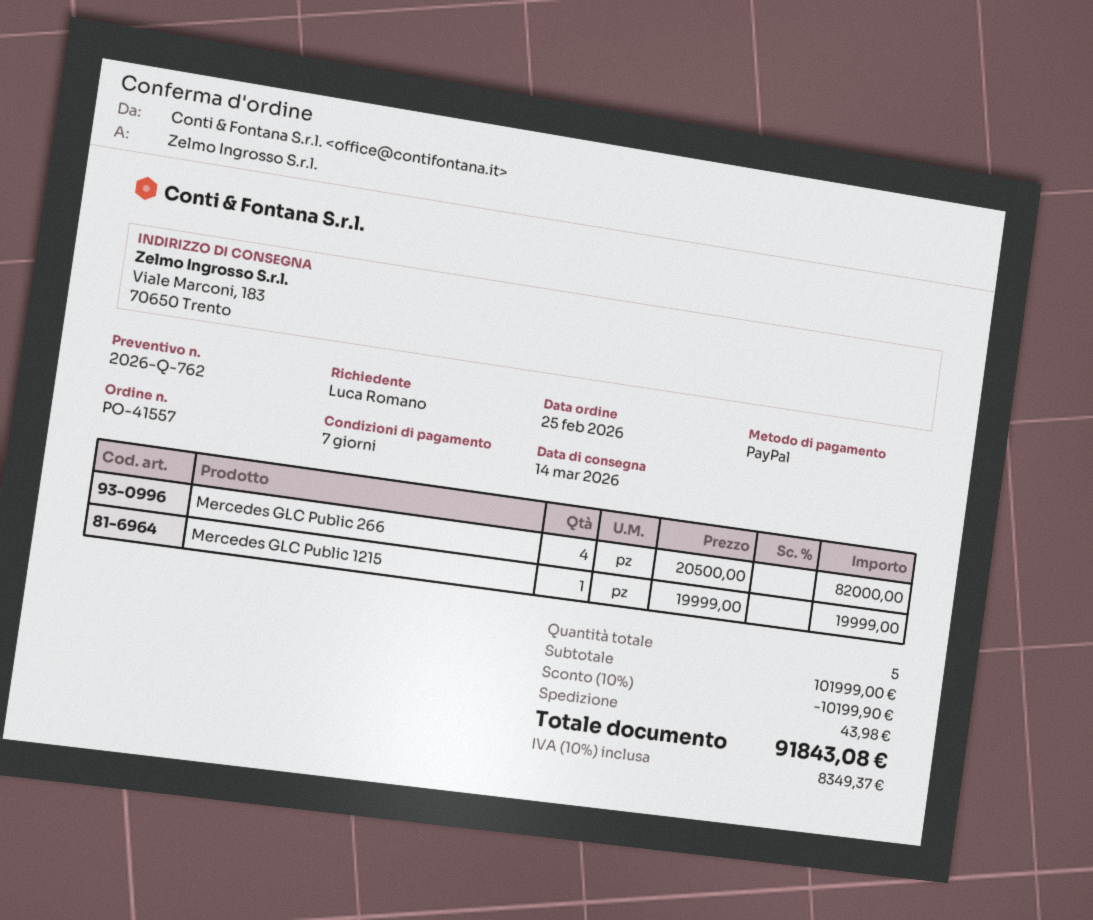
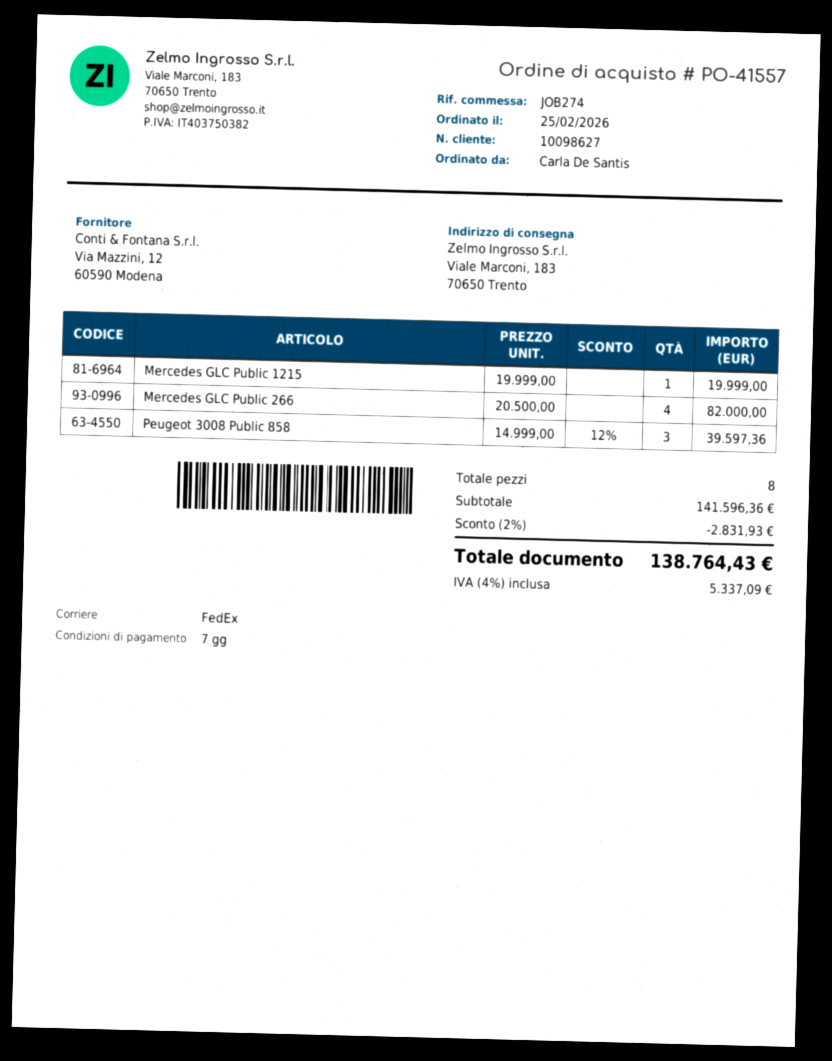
ordered by: Luca Romano -> Carla De Santis
Peugeot 3008 Public 858: none -> 3 x 14999.00 - 12% = 39597.36
total quantity: 5 -> 8
subtotal: 101999.00 -> 141596.36
discount: 10% = 10199.90 -> 2% = 2831.93
shipping: 43.98 -> none
tax: 10% = 8349.37 -> 4% = 5337.09
total: 91843.08 -> 138764.43

